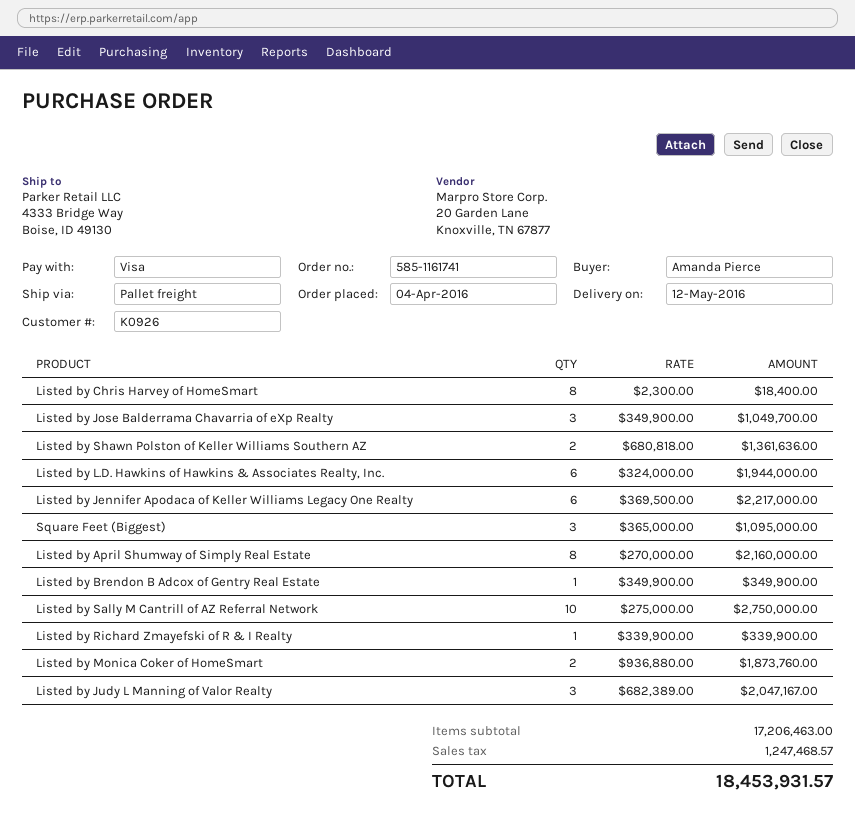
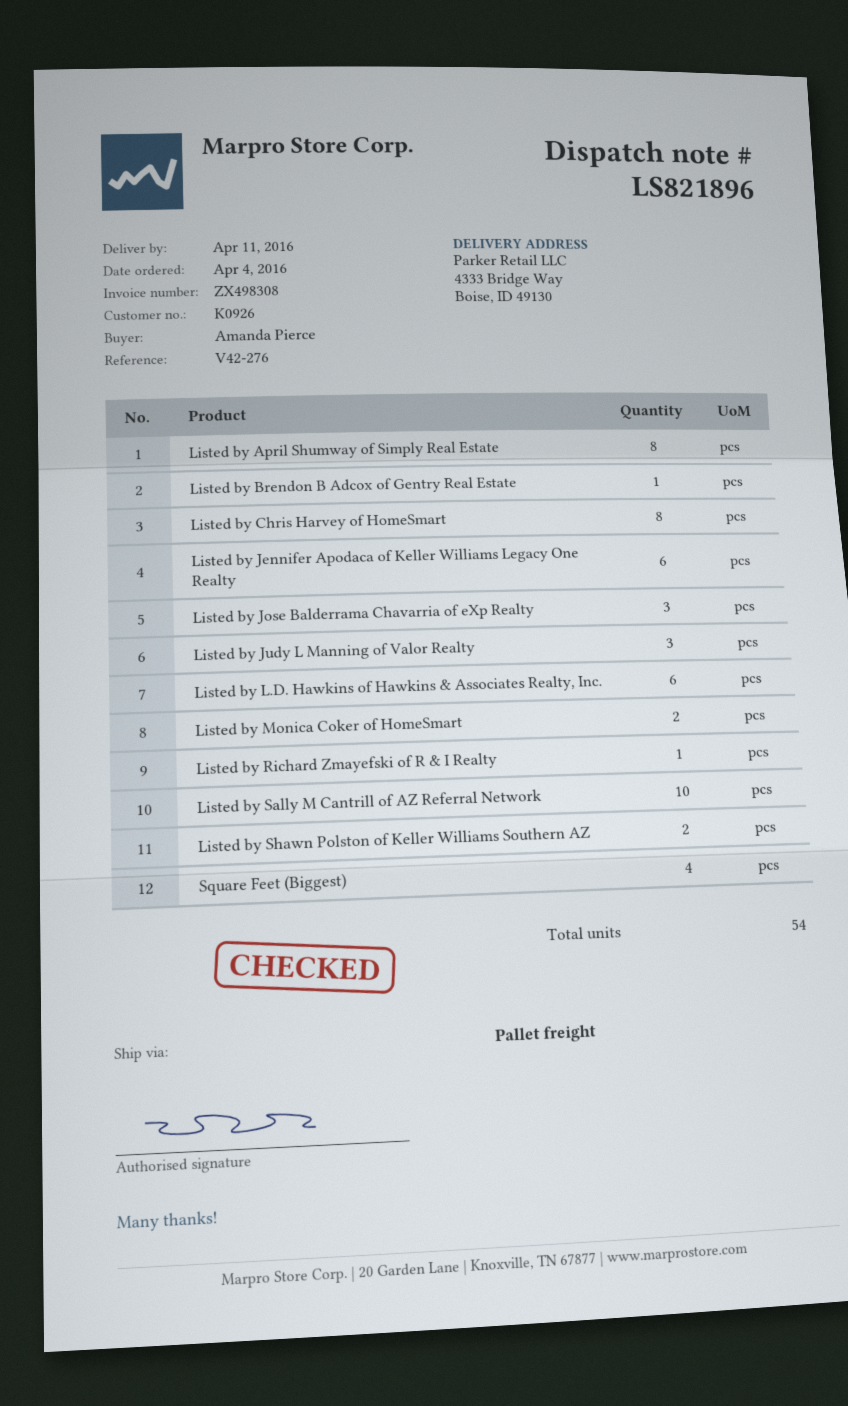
delivery date: 2016-05-12 -> 2016-04-11
Square Feet (Biggest): 3 -> 4

